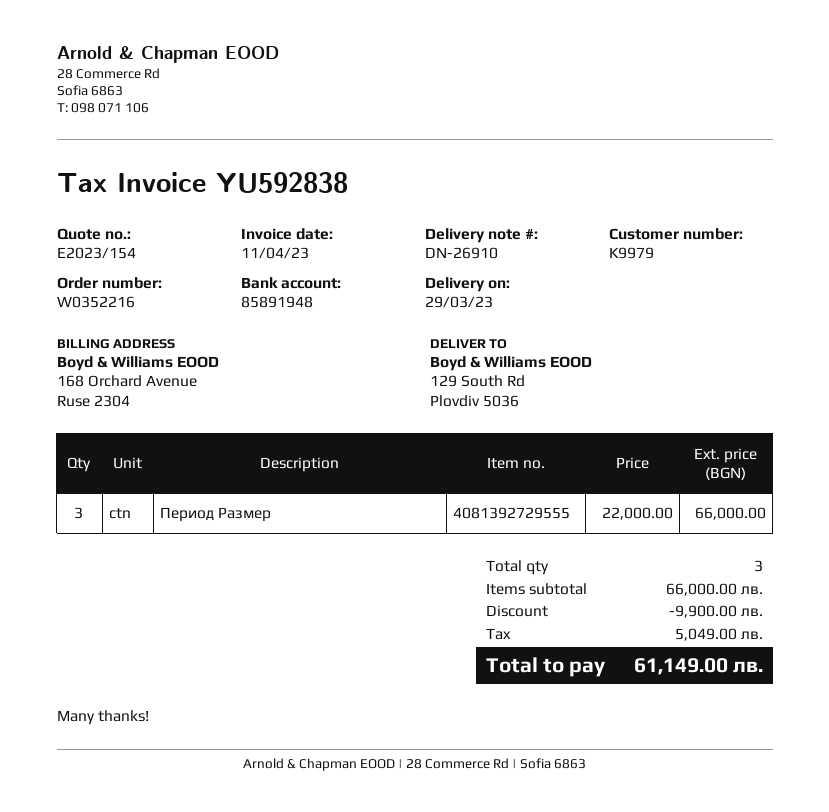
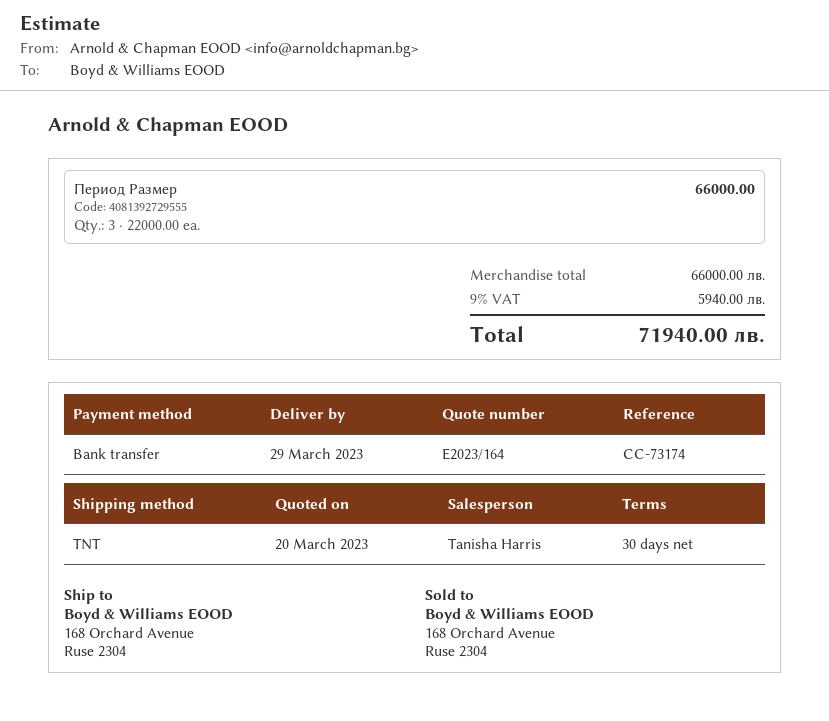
quote number: E2023/154 -> E2023/164
ship to: 129 South Rd, Plovdiv 5036 -> 168 Orchard Avenue, Ruse 2304
discount: 9900.00 -> none
tax: 5049.00 -> 5940.00
total: 61149.00 -> 71940.00

